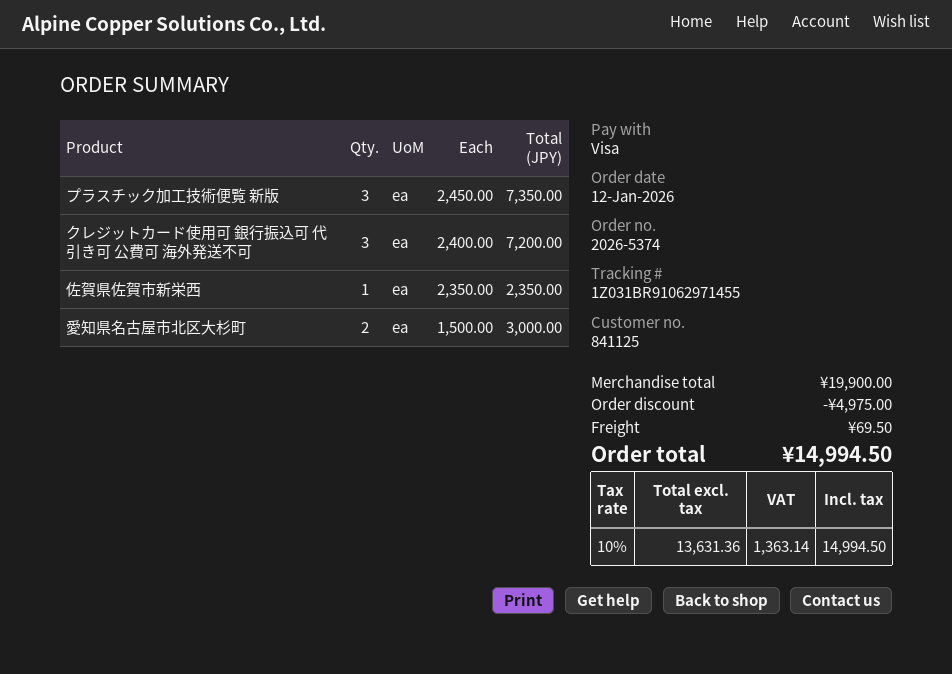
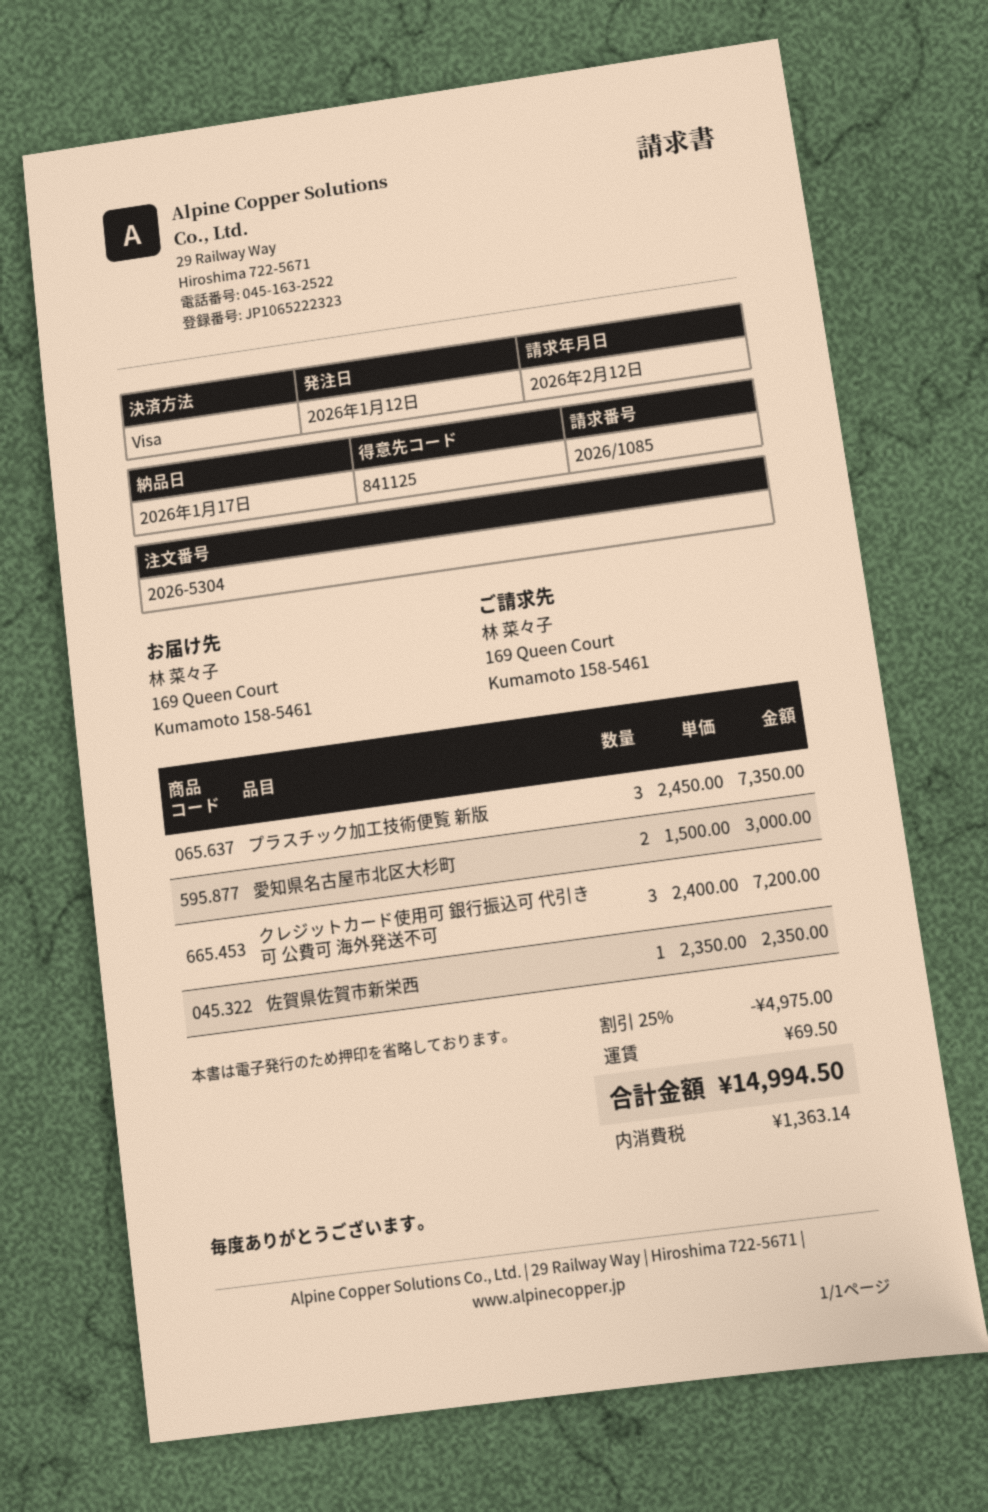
order number: 2026-5374 -> 2026-5304

